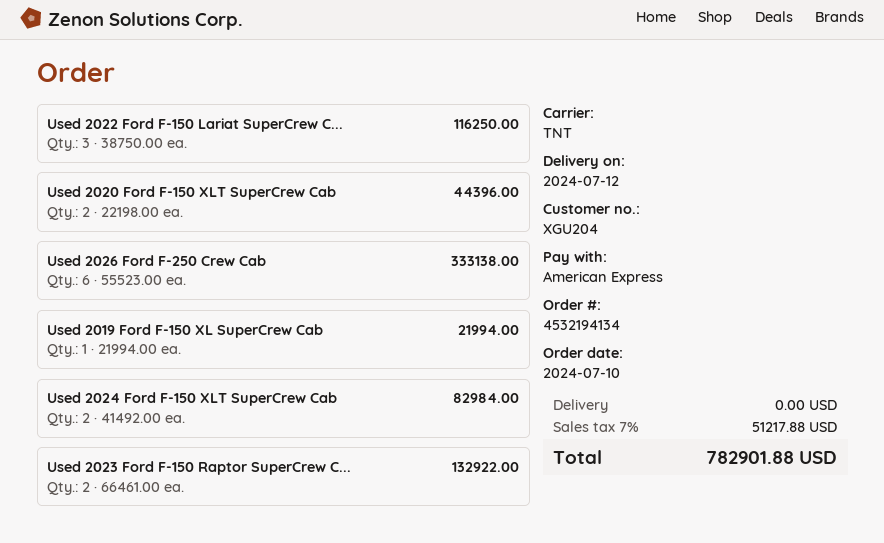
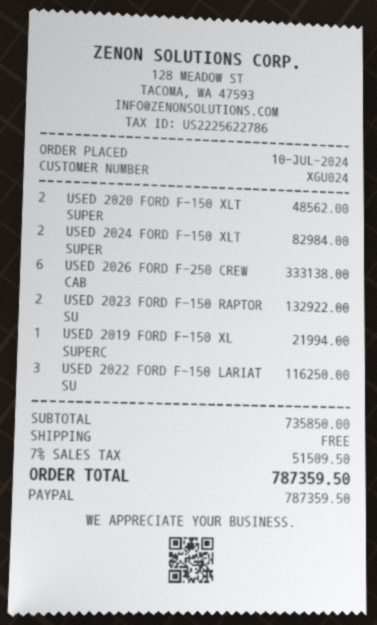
customer number: XGU204 -> XGU024
payment method: American Express -> PayPal
Used 2020 Ford F-150 XLT SuperCrew Cab: 2 for 44396.00 -> 2 for 48562.00
tax: 7% = 51217.88 -> 7% = 51509.50
total: 782901.88 -> 787359.50

